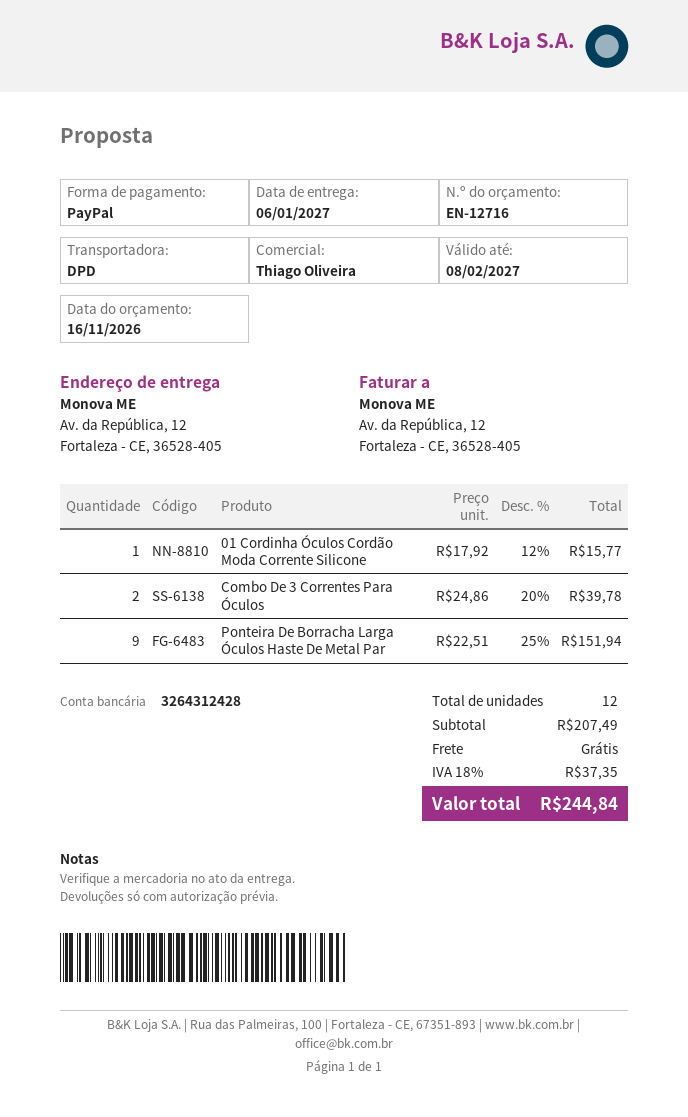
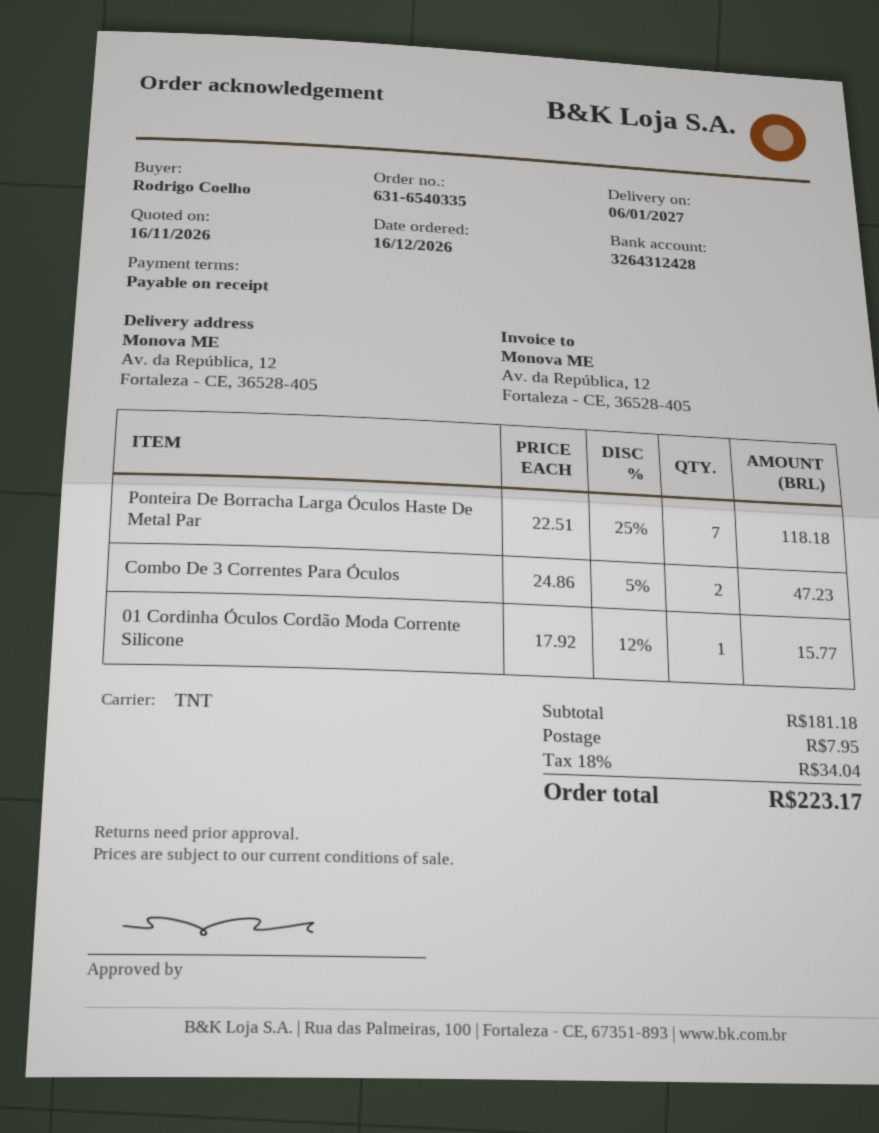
shipping method: DPD -> TNT
Combo De 3 Correntes Para Óculos: 2 x 24.86 - 20% = 39.78 -> 2 x 24.86 - 5% = 47.23
Ponteira De Borracha Larga Óculos Haste De Metal Par: 9 x 22.51 - 25% = 151.94 -> 7 x 22.51 - 25% = 118.18
subtotal: 207.49 -> 181.18
shipping: 0.00 -> 7.95
tax: 18% = 37.35 -> 18% = 34.04
total: 244.84 -> 223.17

